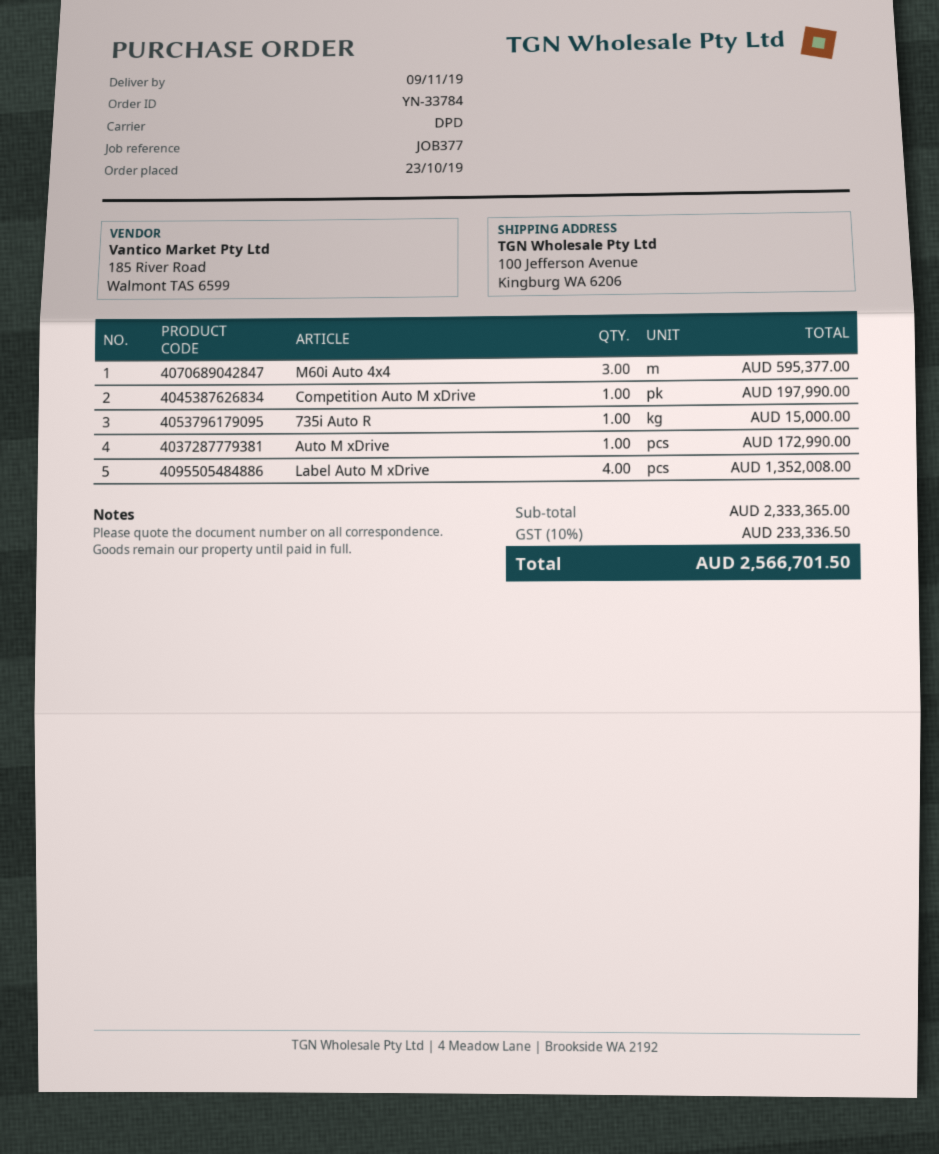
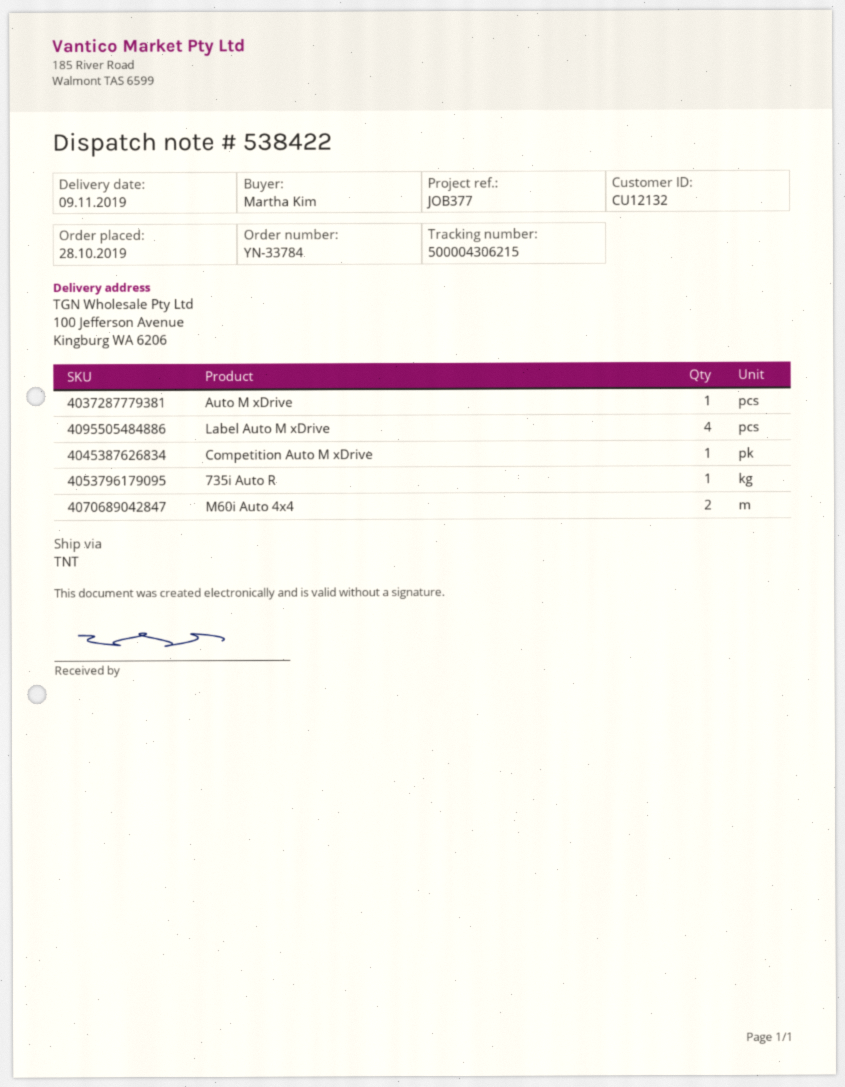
order date: 2019-10-23 -> 2019-10-28
shipping method: DPD -> TNT
M60i Auto 4x4: 3 -> 2

